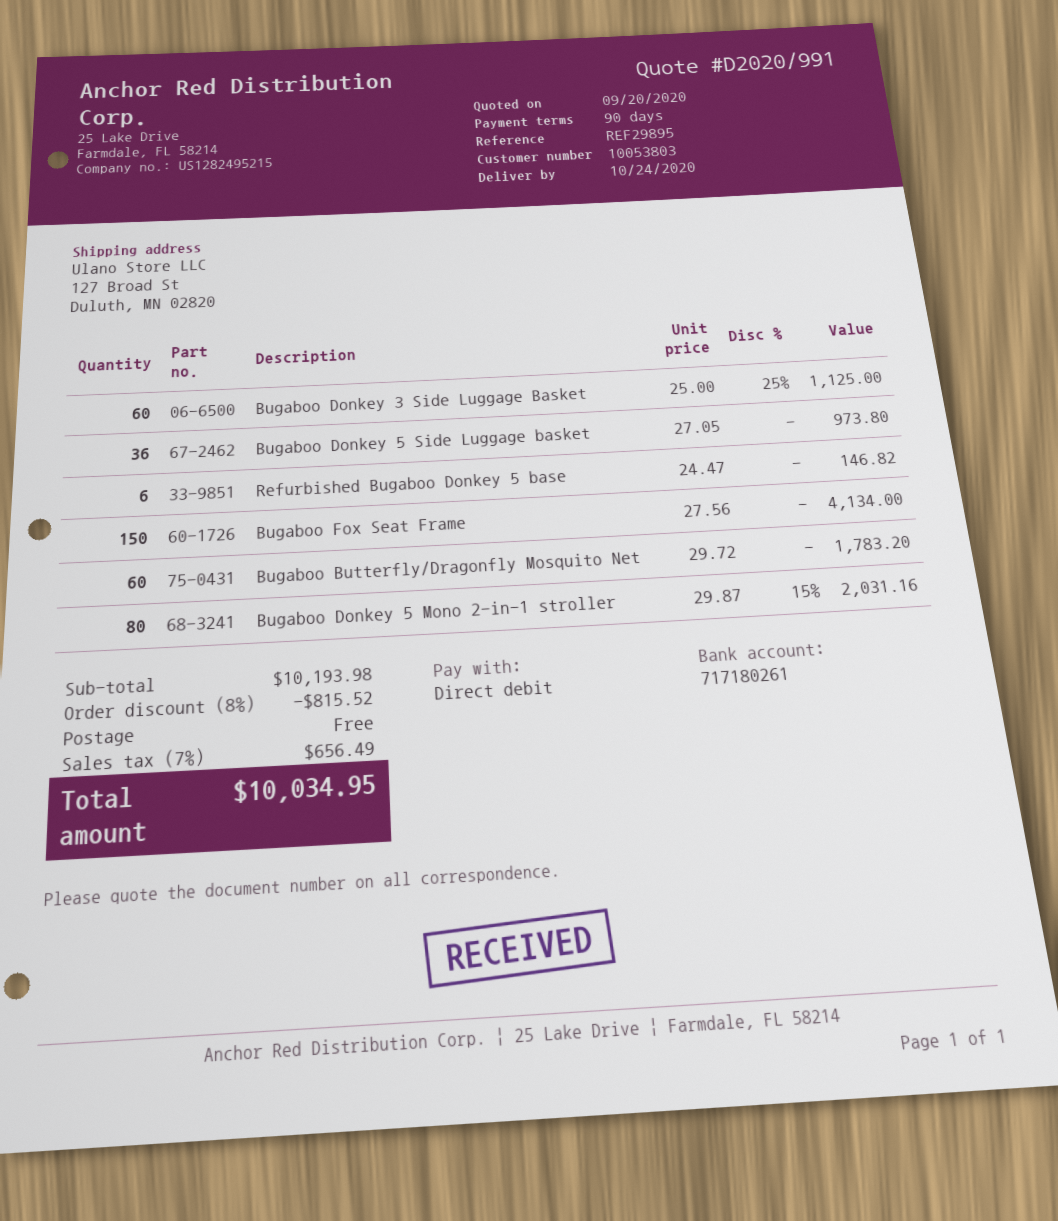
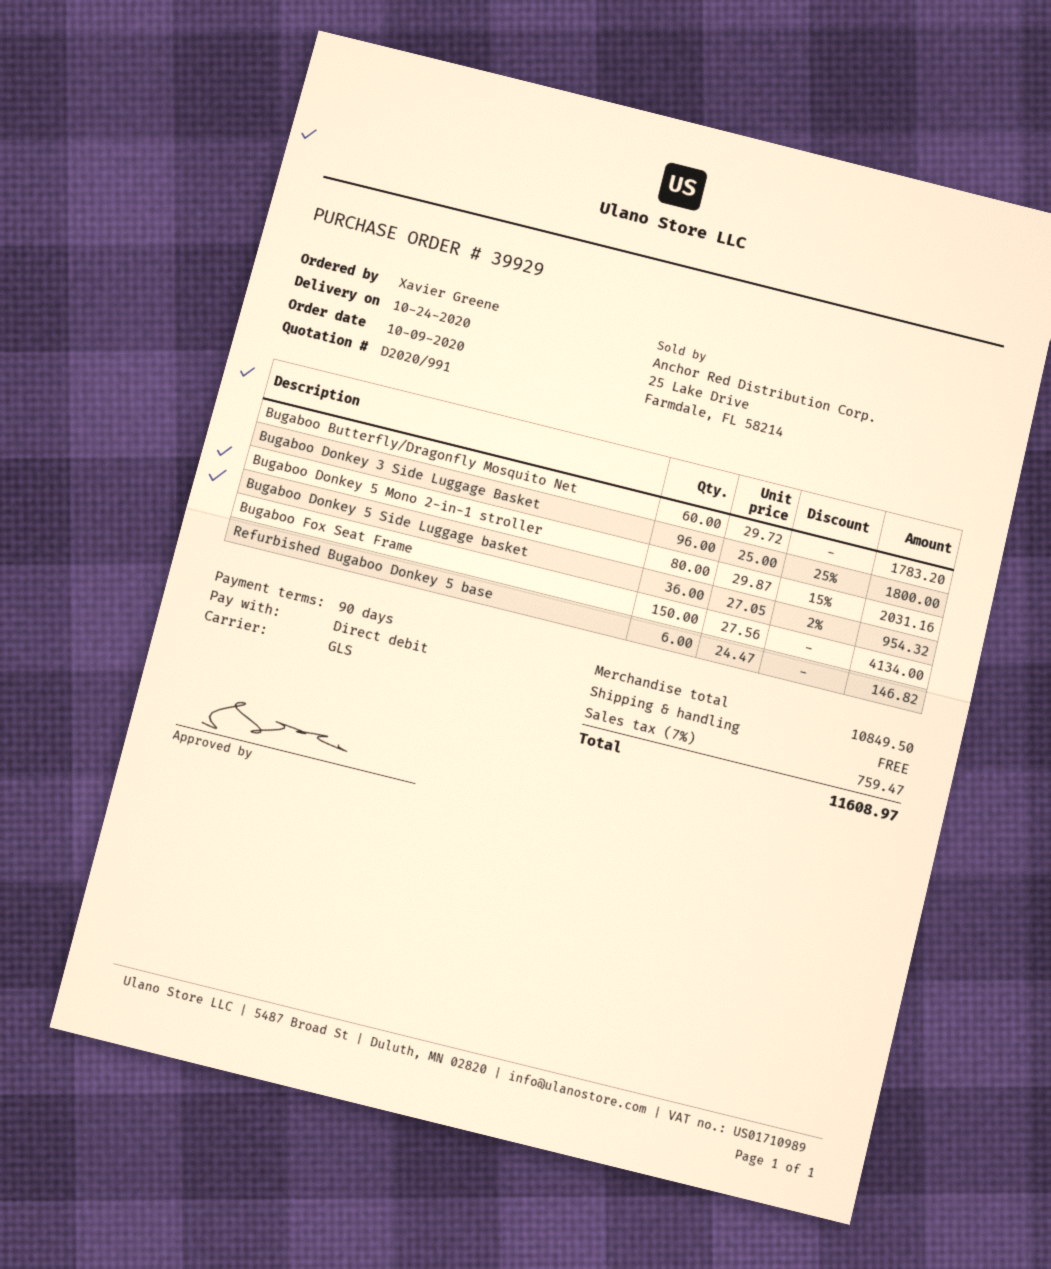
Bugaboo Donkey 3 Side Luggage Basket: 60 x 25.00 - 25% = 1125.00 -> 96 x 25.00 - 25% = 1800.00
Bugaboo Donkey 5 Side Luggage basket: 36 x 27.05 = 973.80 -> 36 x 27.05 - 2% = 954.32
subtotal: 10193.98 -> 10849.50
discount: 8% = 815.52 -> none
tax: 7% = 656.49 -> 7% = 759.47
total: 10034.95 -> 11608.97

